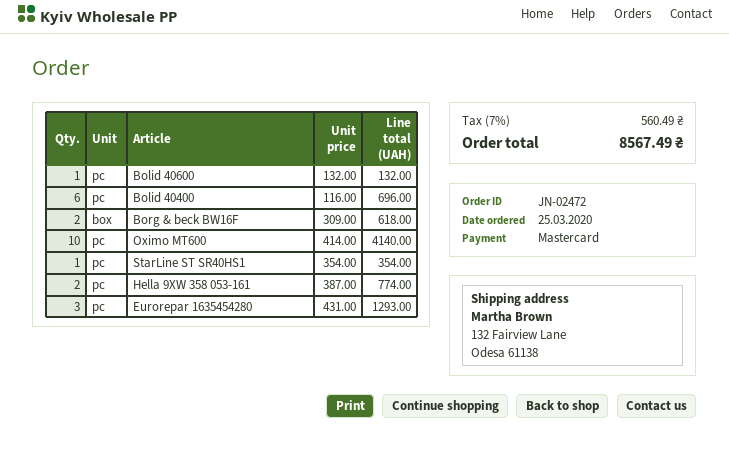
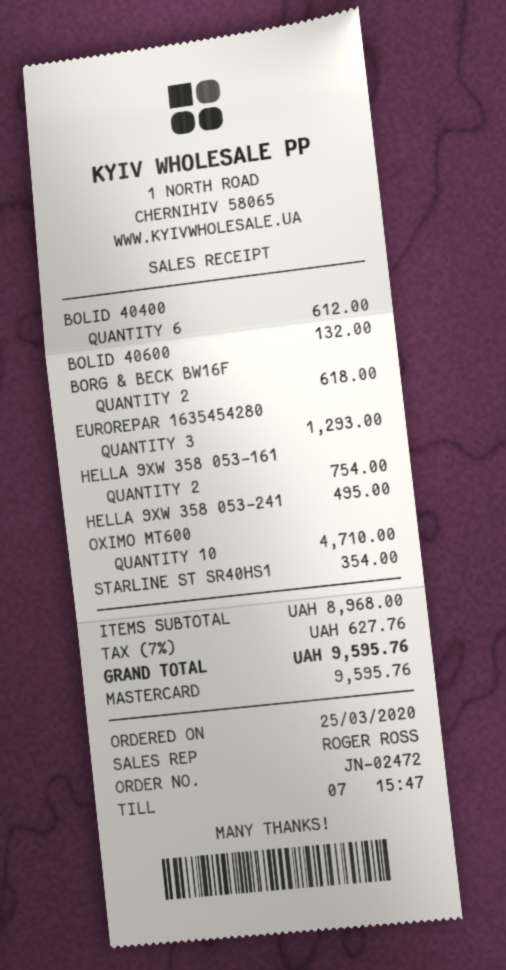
Bolid 40400: 6 for 696.00 -> 6 for 612.00
Oximo MT600: 10 for 4140.00 -> 10 for 4710.00
Hella 9XW 358 053-161: 2 for 774.00 -> 2 for 754.00
HELLA 9XW 358 053-241: none -> 1 for 495.00
tax: 7% = 560.49 -> 7% = 627.76
total: 8567.49 -> 9595.76

